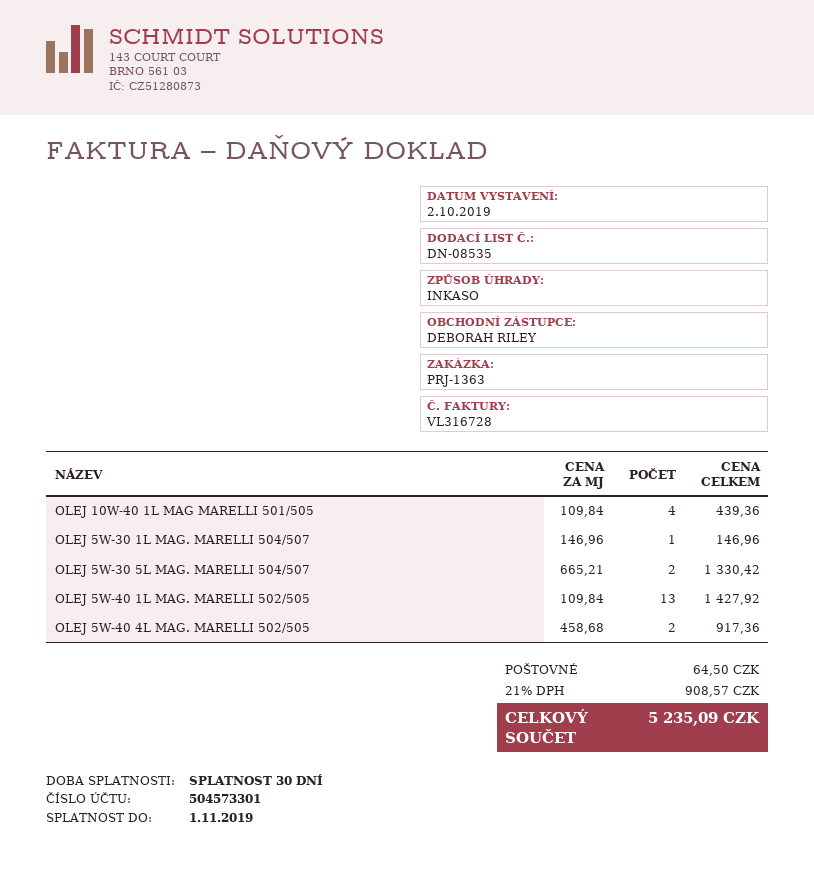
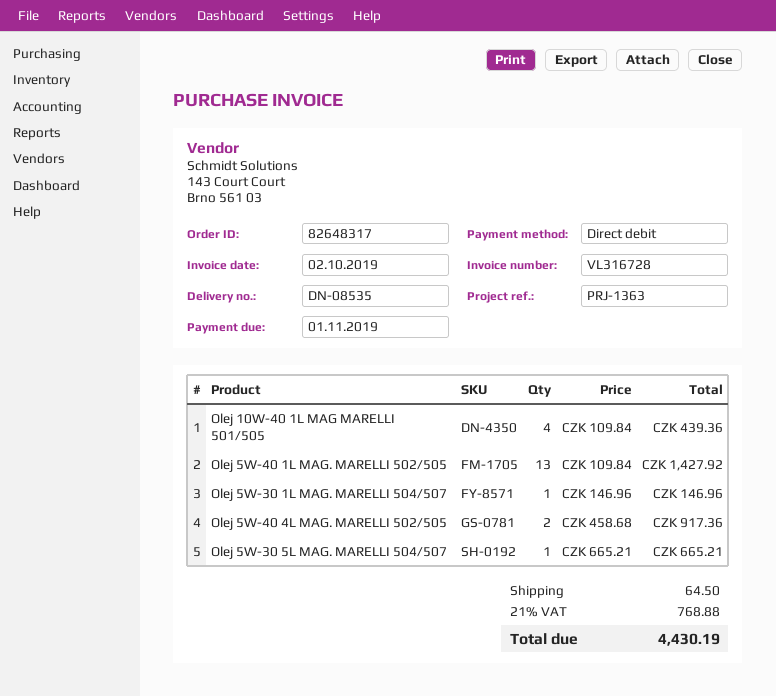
OLEJ 5W-30 5L MAG. MARELLI 504/507: 2 x 665.21 = 1330.42 -> 1 x 665.21 = 665.21
tax: 21% = 908.57 -> 21% = 768.88
total: 5235.09 -> 4430.19

